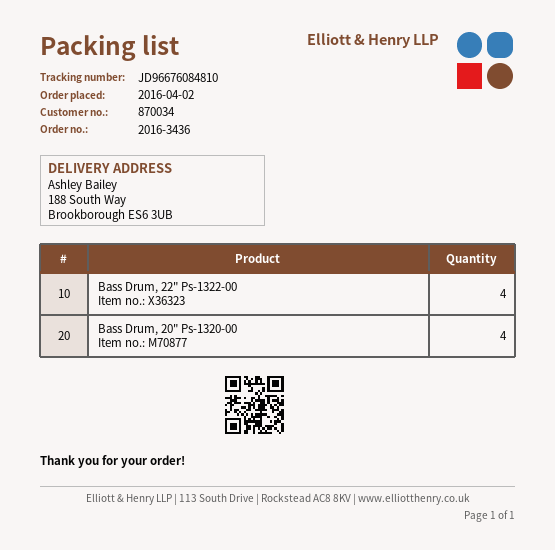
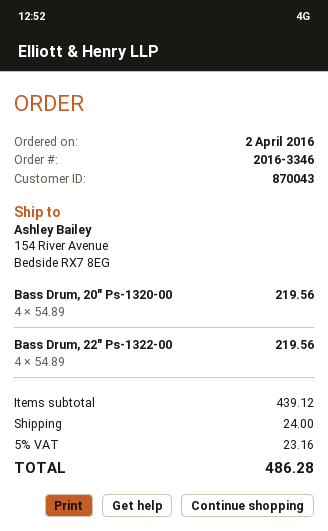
order number: 2016-3436 -> 2016-3346
customer number: 870034 -> 870043
ship to: 188 South Way, Brookborough ES6 3UB -> 154 River Avenue, Bedside RX7 8EG

